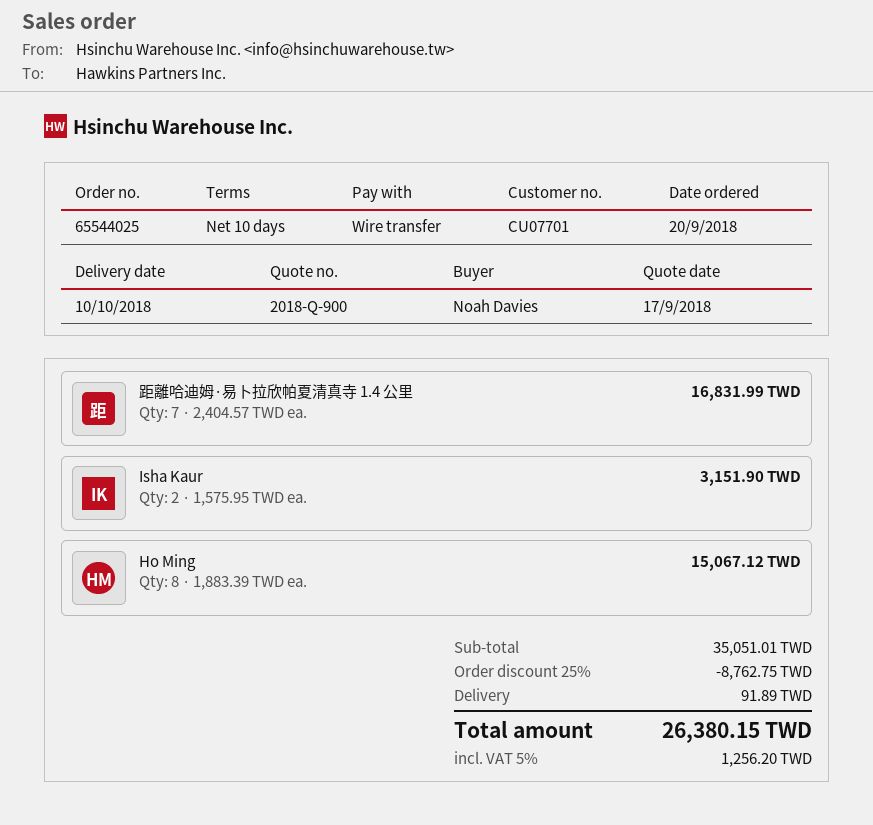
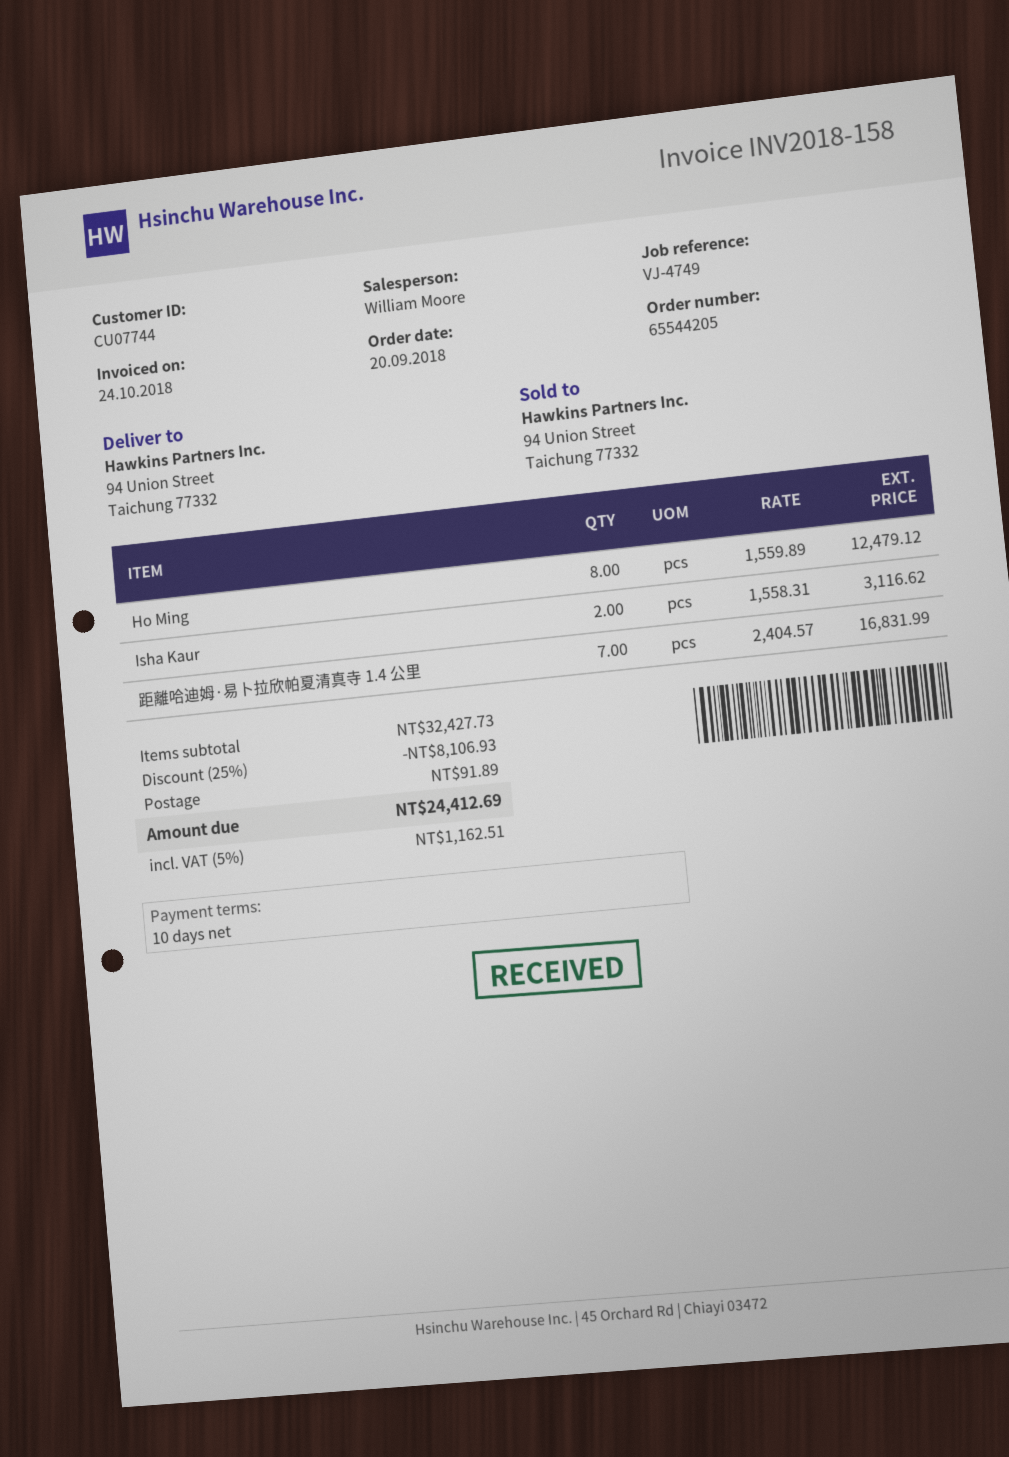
order number: 65544025 -> 65544205
customer number: CU07701 -> CU07744
Isha Kaur: 2 x 1575.95 = 3151.90 -> 2 x 1558.31 = 3116.62
Ho Ming: 8 x 1883.39 = 15067.12 -> 8 x 1559.89 = 12479.12
subtotal: 35051.01 -> 32427.73
discount: 25% = 8762.75 -> 25% = 8106.93
tax: 5% = 1256.20 -> 5% = 1162.51
total: 26380.15 -> 24412.69

